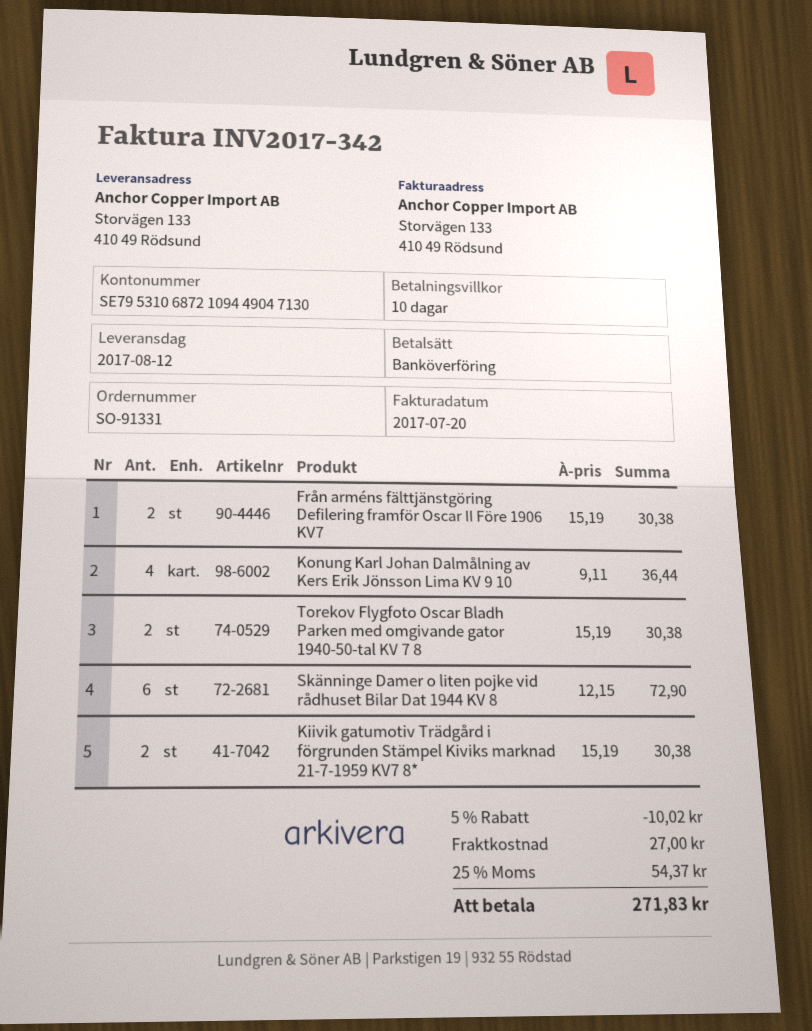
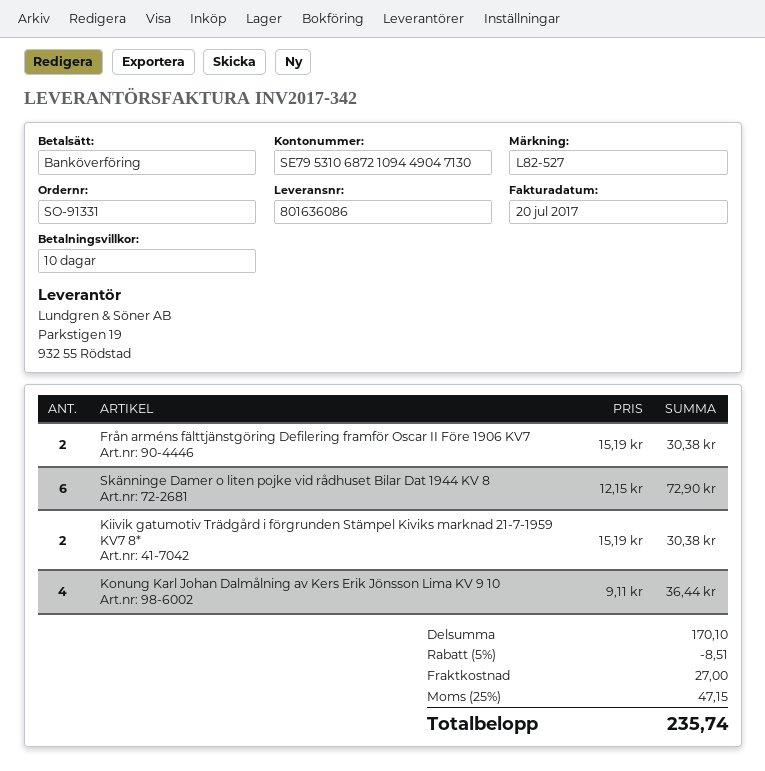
Torekov Flygfoto Oscar Bladh Parken med omgivande gator 1940-50-tal KV 7 8: 2 x 15.19 = 30.38 -> none
discount: 5% = 10.02 -> 5% = 8.51
tax: 25% = 54.37 -> 25% = 47.15
total: 271.83 -> 235.74

